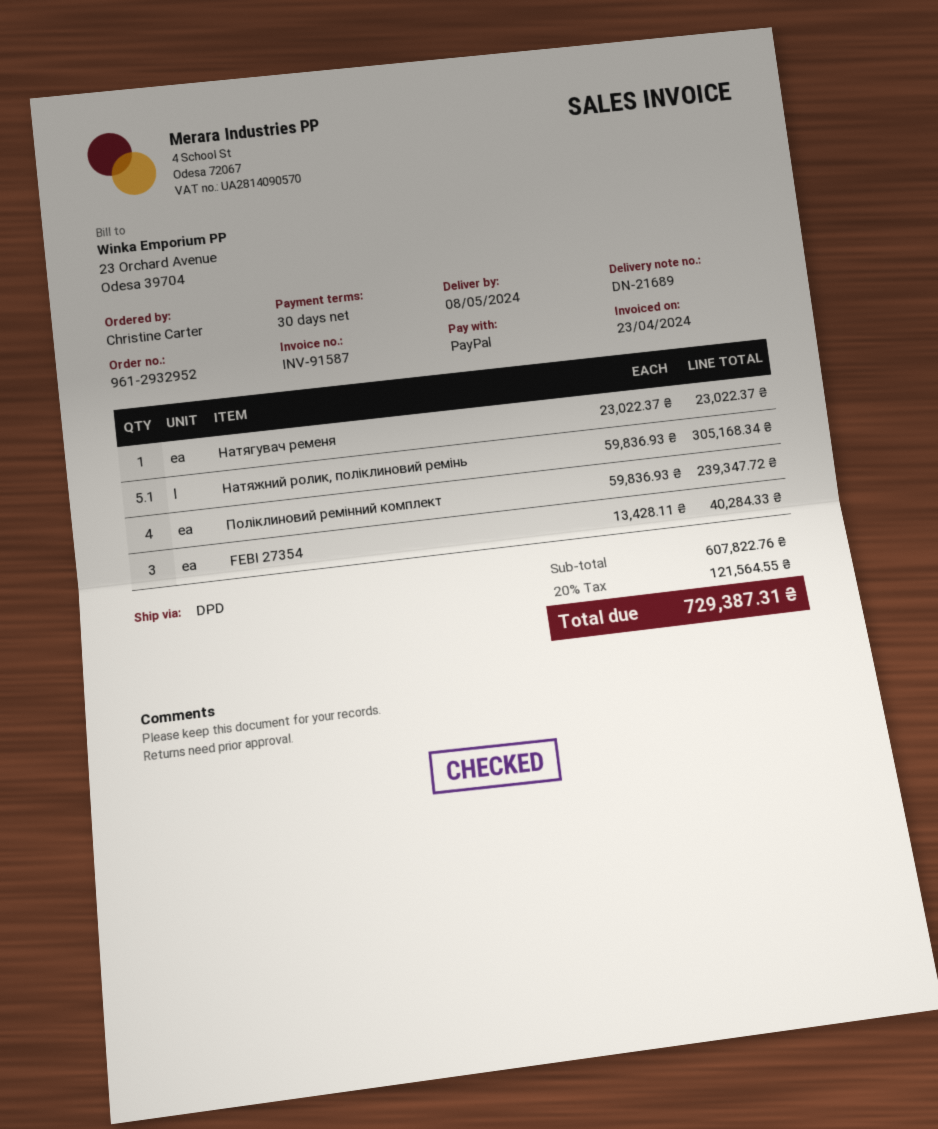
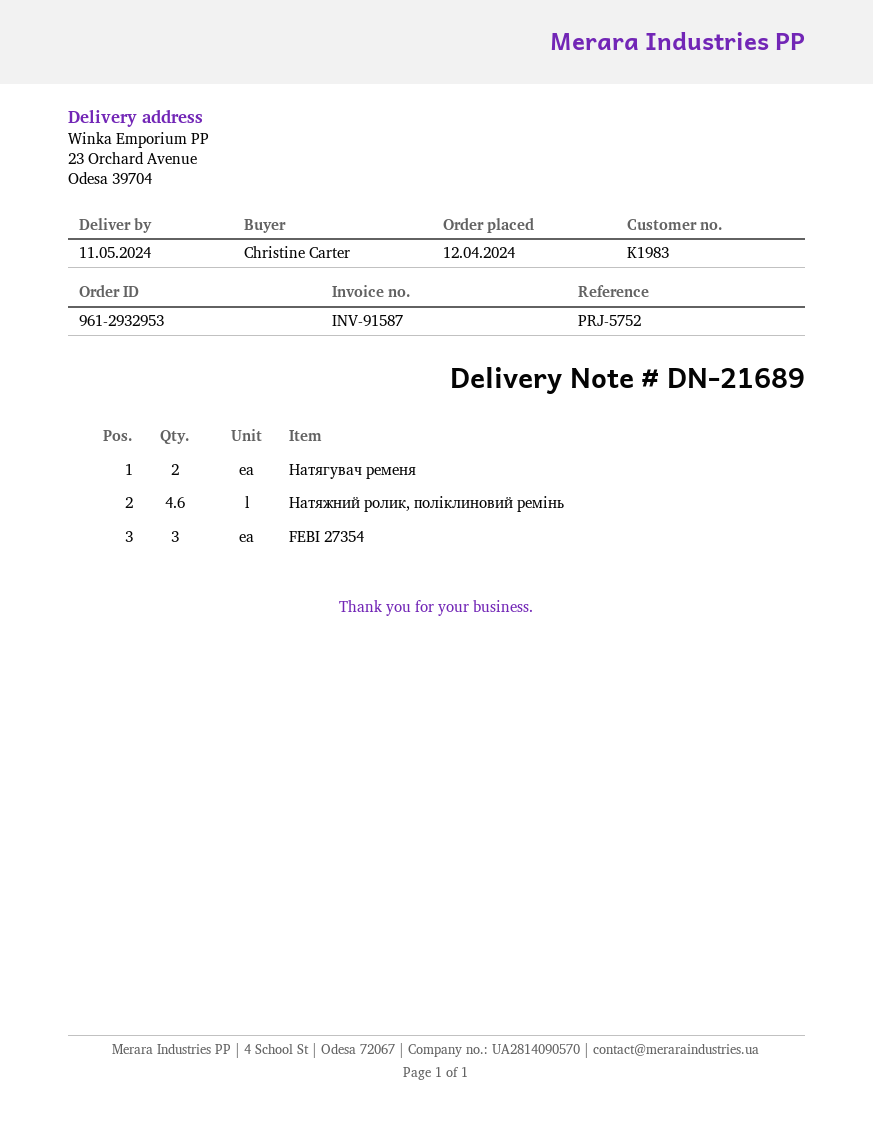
order number: 961-2932952 -> 961-2932953
delivery date: 2024-05-08 -> 2024-05-11
Натягувач ременя: 1 -> 2
Натяжний ролик, поліклиновий ремінь: 5.1 -> 4.6
Поліклиновий ремінний комплект: 4 -> none

